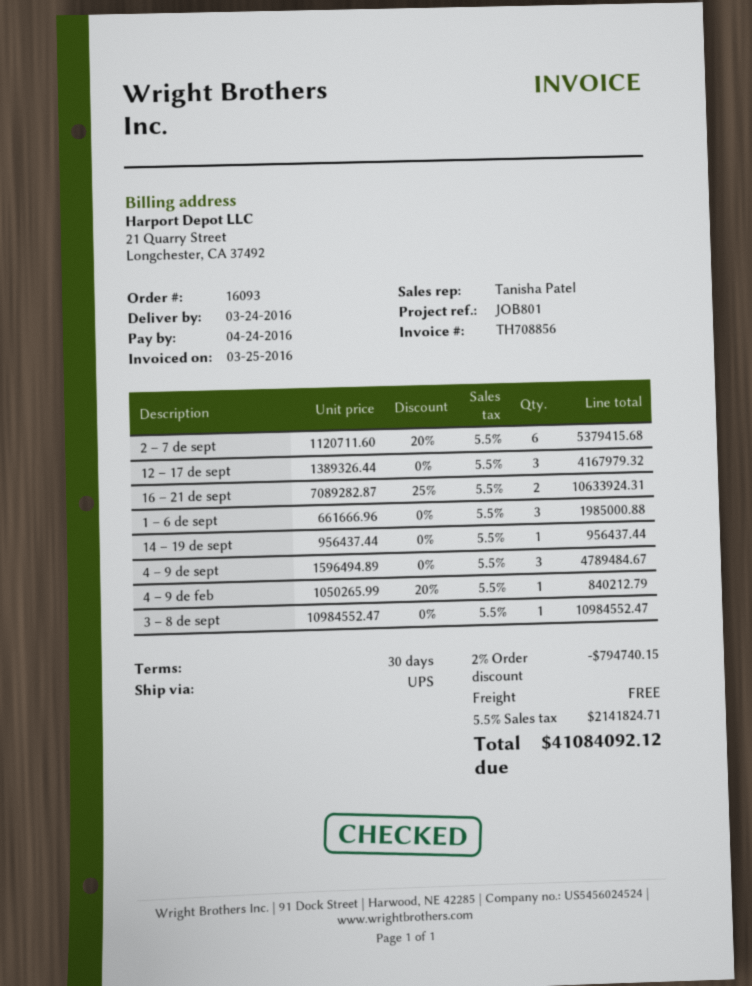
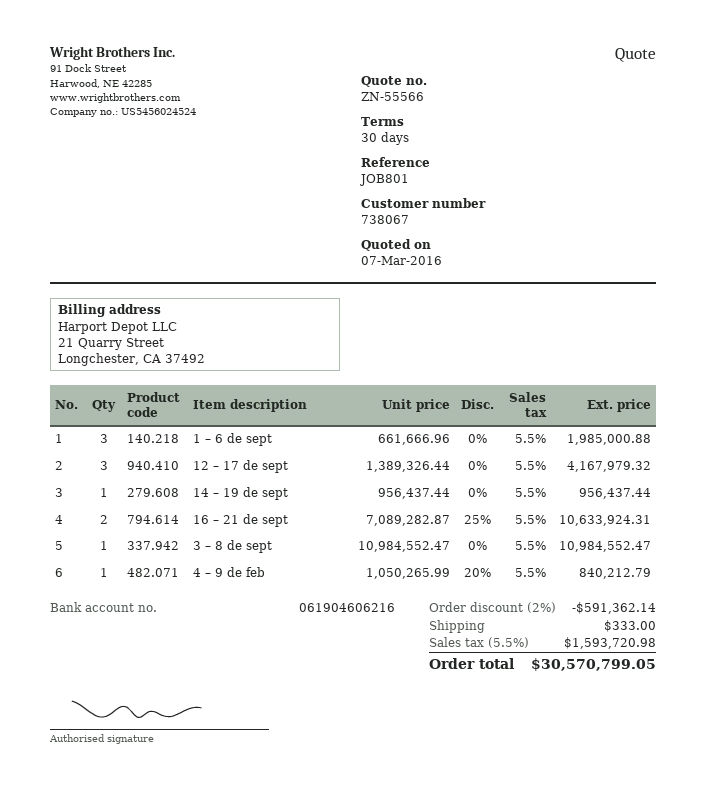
2 – 7 de sept: 6 x 1120711.60 - 20% = 5379415.68 -> none
4 – 9 de sept: 3 x 1596494.89 = 4789484.67 -> none
discount: 2% = 794740.15 -> 2% = 591362.14
shipping: 0.00 -> 333.00
tax: 5.5% = 2141824.71 -> 5.5% = 1593720.98
total: 41084092.12 -> 30570799.05

